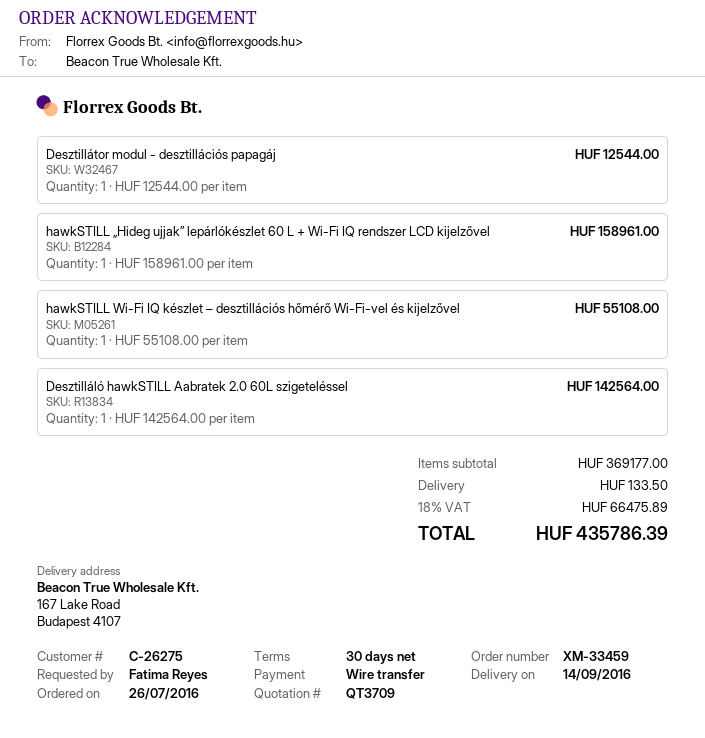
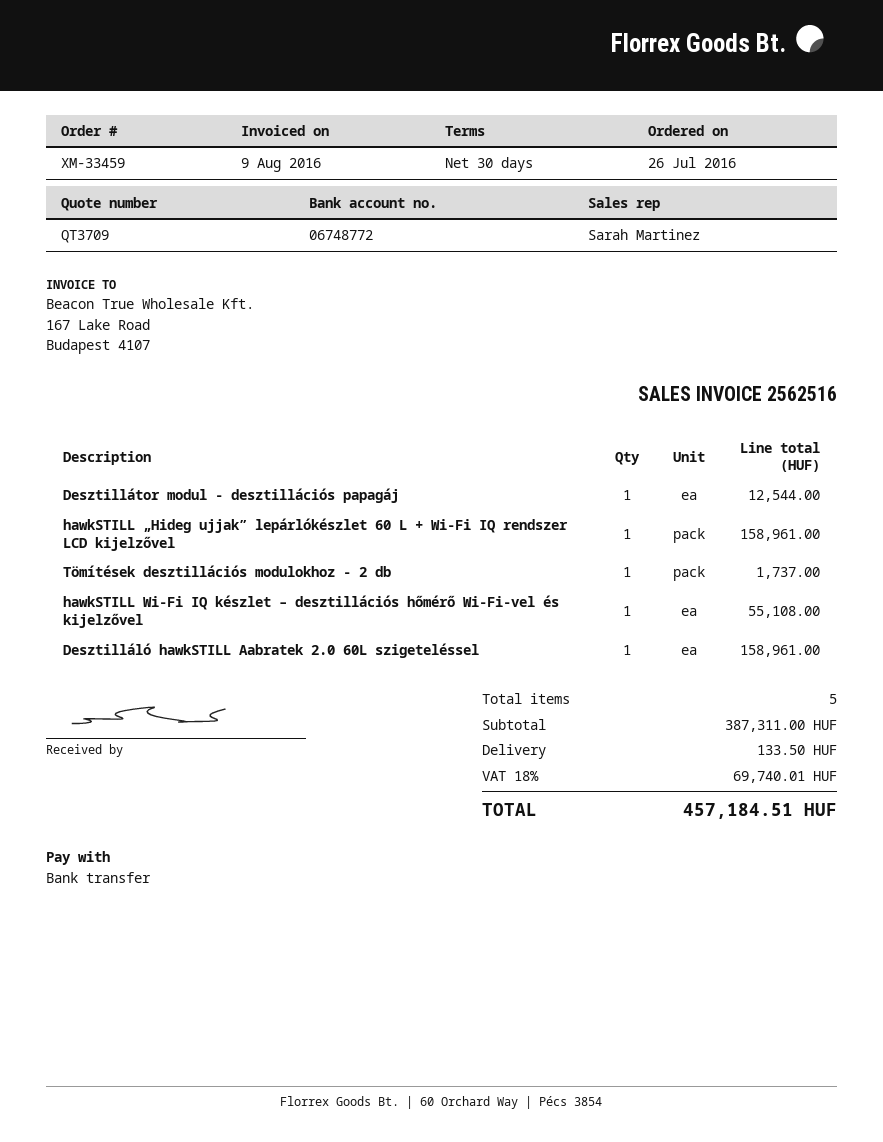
Desztilláló hawkSTILL Aabratek 2.0 60L szigeteléssel: 1 for 142564.00 -> 1 for 158961.00
Tömítések desztillációs modulokhoz - 2 db: none -> 1 for 1737.00
subtotal: 369177.00 -> 387311.00
tax: 18% = 66475.89 -> 18% = 69740.01
total: 435786.39 -> 457184.51

